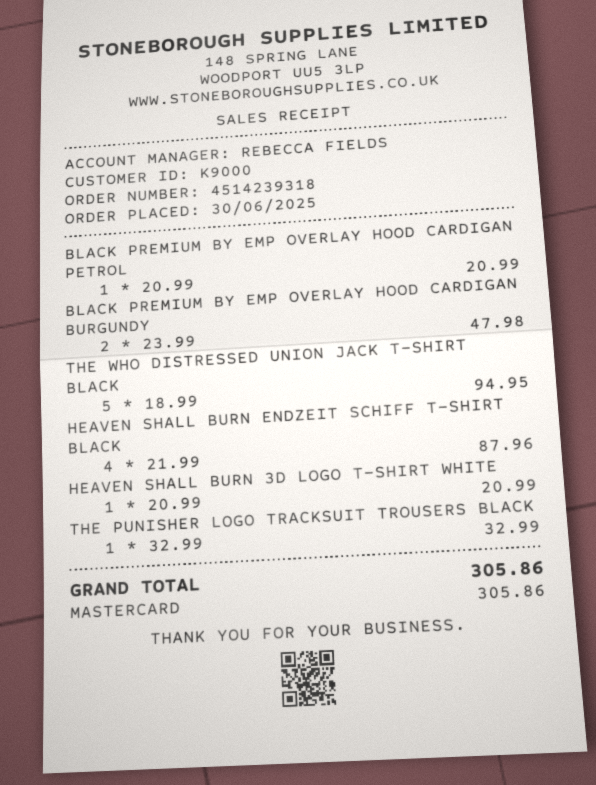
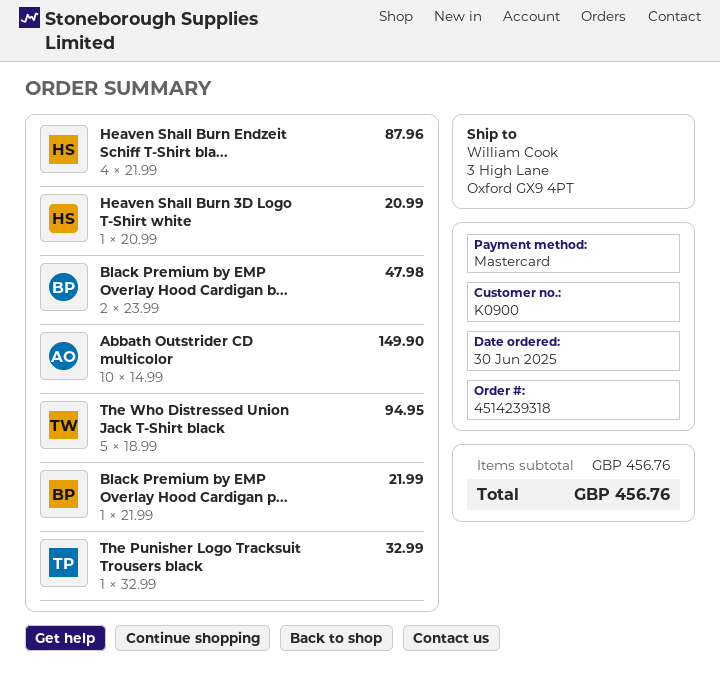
customer number: K9000 -> K0900
BLACK PREMIUM BY EMP OVERLAY HOOD CARDIGAN PETROL: 1 x 20.99 = 20.99 -> 1 x 21.99 = 21.99
Abbath Outstrider CD multicolor: none -> 10 x 14.99 = 149.90
total: 305.86 -> 456.76

